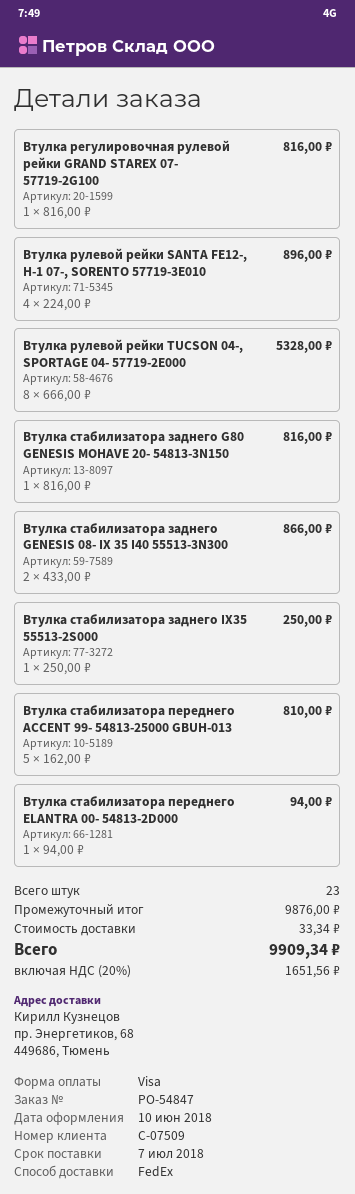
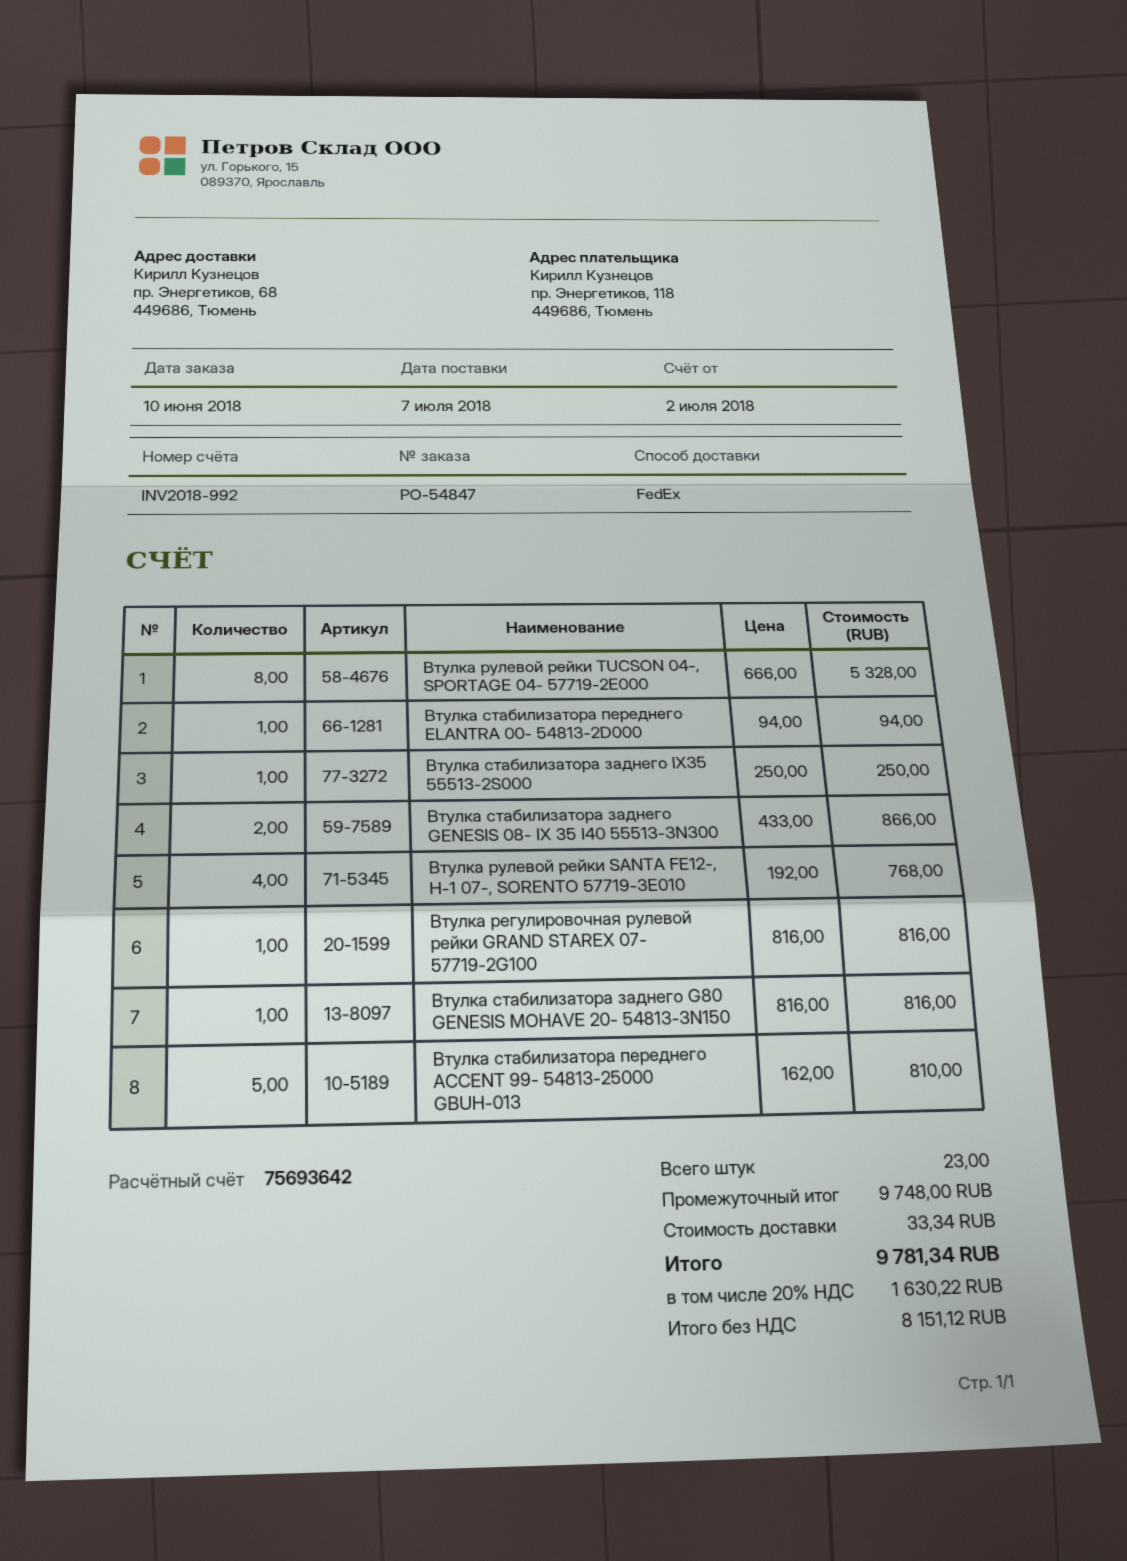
Втулка рулевой рейки SANTA FE12-, H-1 07-, SORENTO 57719-3E010: 4 x 224.00 = 896.00 -> 4 x 192.00 = 768.00
subtotal: 9876.00 -> 9748.00
tax: 20% = 1651.56 -> 20% = 1630.22
total: 9909.34 -> 9781.34

